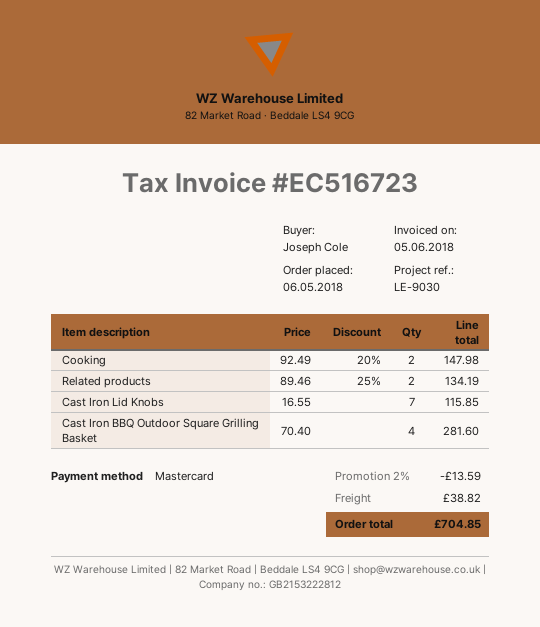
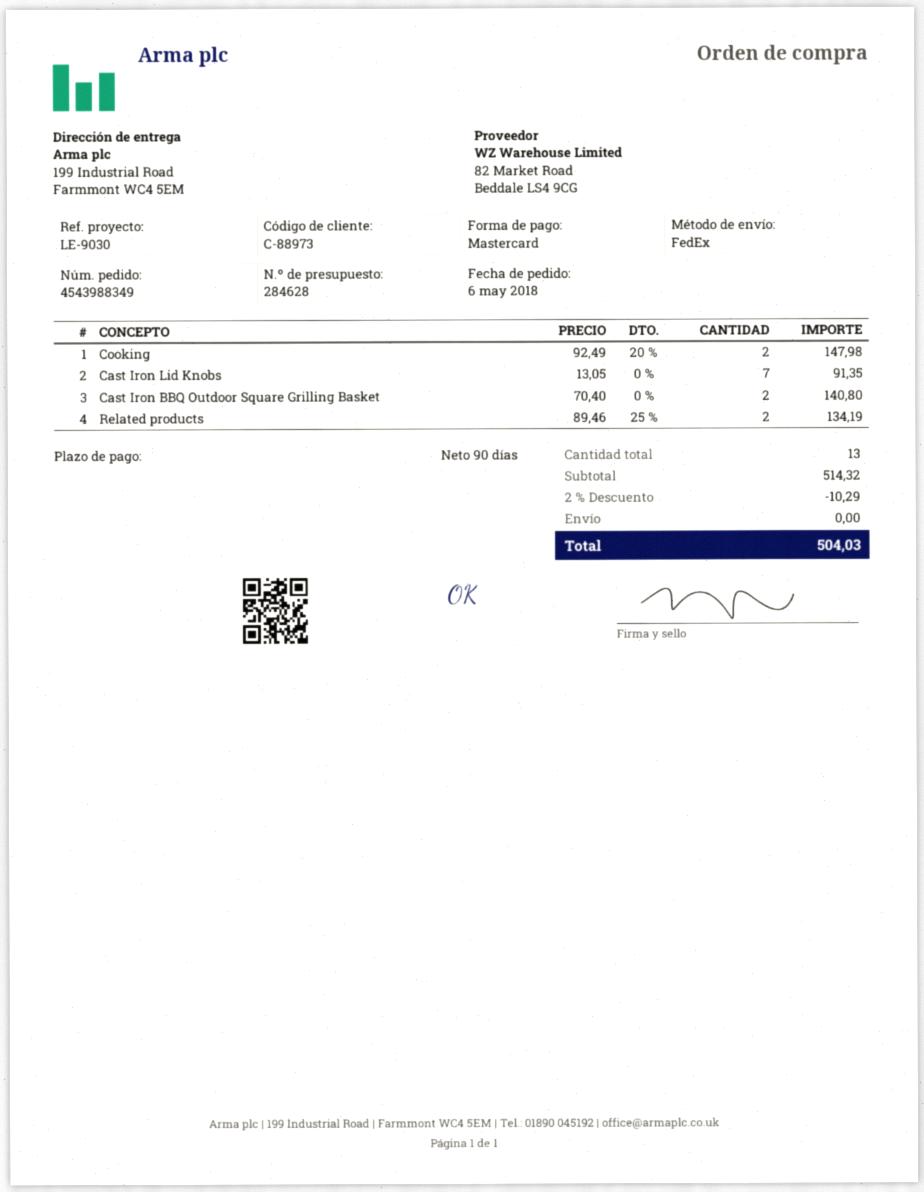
Cast Iron Lid Knobs: 7 x 16.55 = 115.85 -> 7 x 13.05 = 91.35
Cast Iron BBQ Outdoor Square Grilling Basket: 4 x 70.40 = 281.60 -> 2 x 70.40 = 140.80
discount: 2% = 13.59 -> 2% = 10.29
shipping: 38.82 -> 0.00
total: 704.85 -> 504.03

